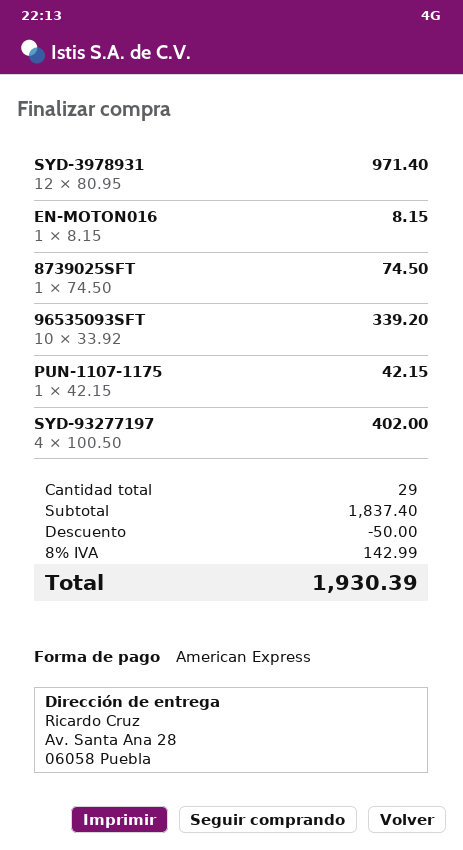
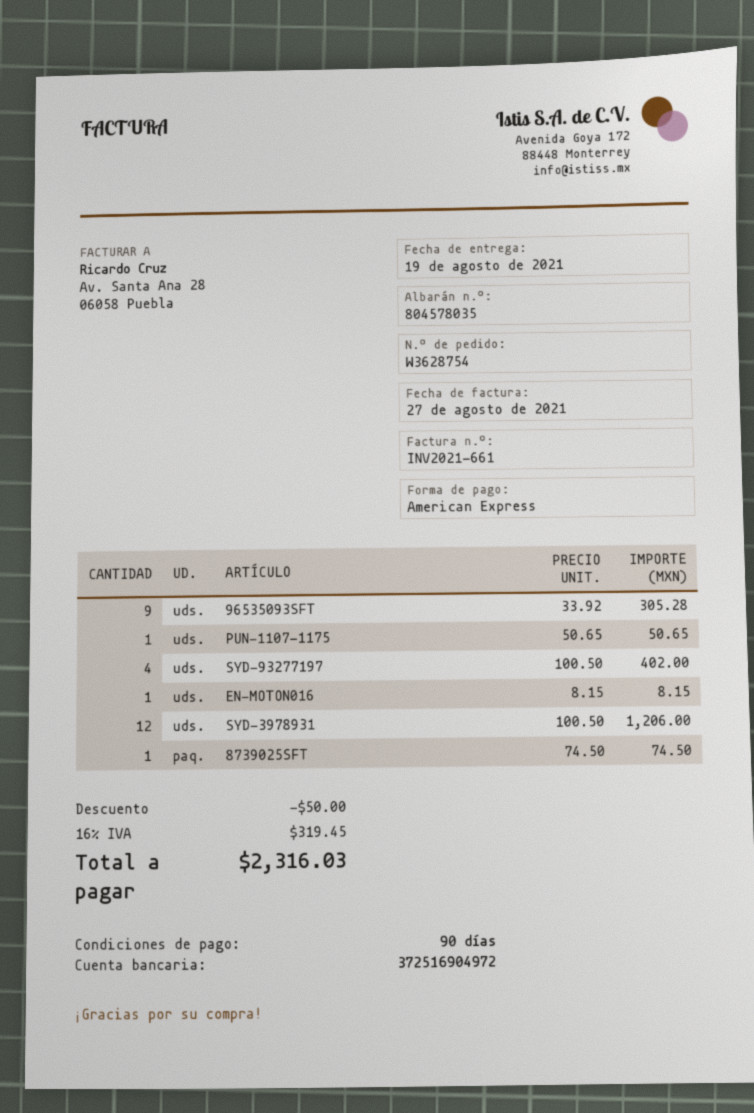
SYD-3978931: 12 x 80.95 = 971.40 -> 12 x 100.50 = 1206.00
96535093SFT: 10 x 33.92 = 339.20 -> 9 x 33.92 = 305.28
PUN-1107-1175: 1 x 42.15 = 42.15 -> 1 x 50.65 = 50.65
tax: 8% = 142.99 -> 16% = 319.45
total: 1930.39 -> 2316.03

